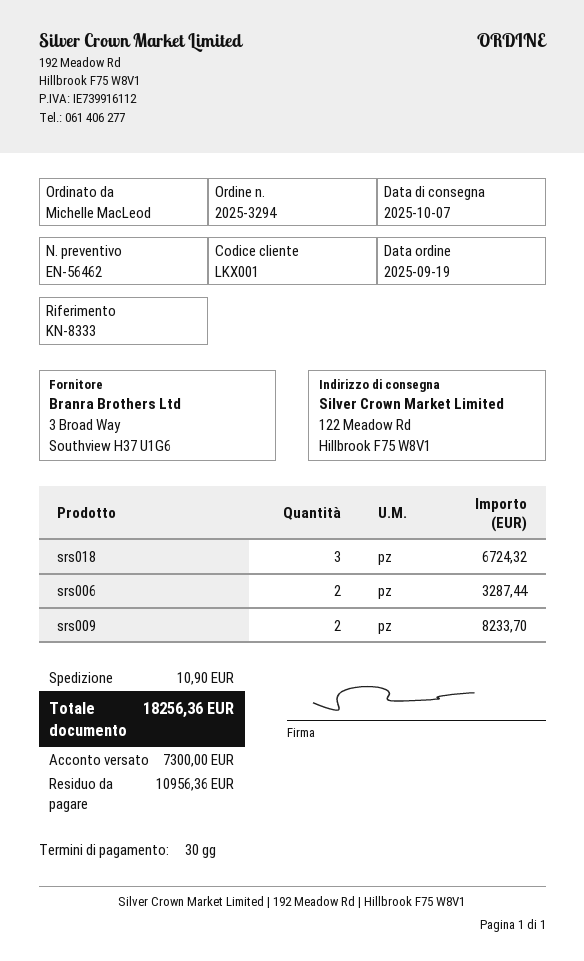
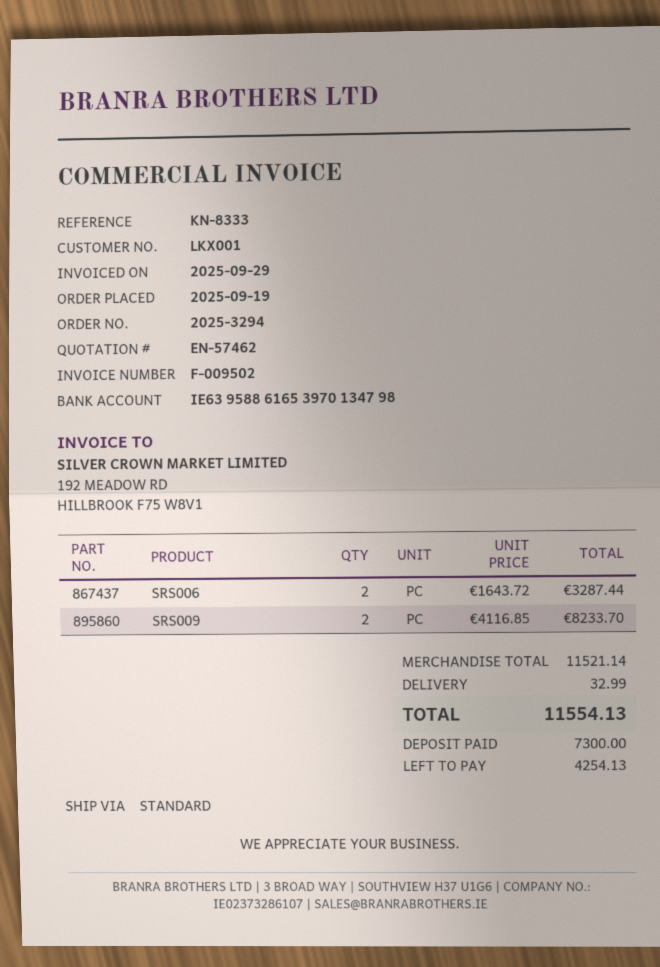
quote number: EN-56462 -> EN-57462
srs018: 3 for 6724.32 -> none
shipping: 10.90 -> 32.99
total: 18256.36 -> 11554.13
balance: 10956.36 -> 4254.13

